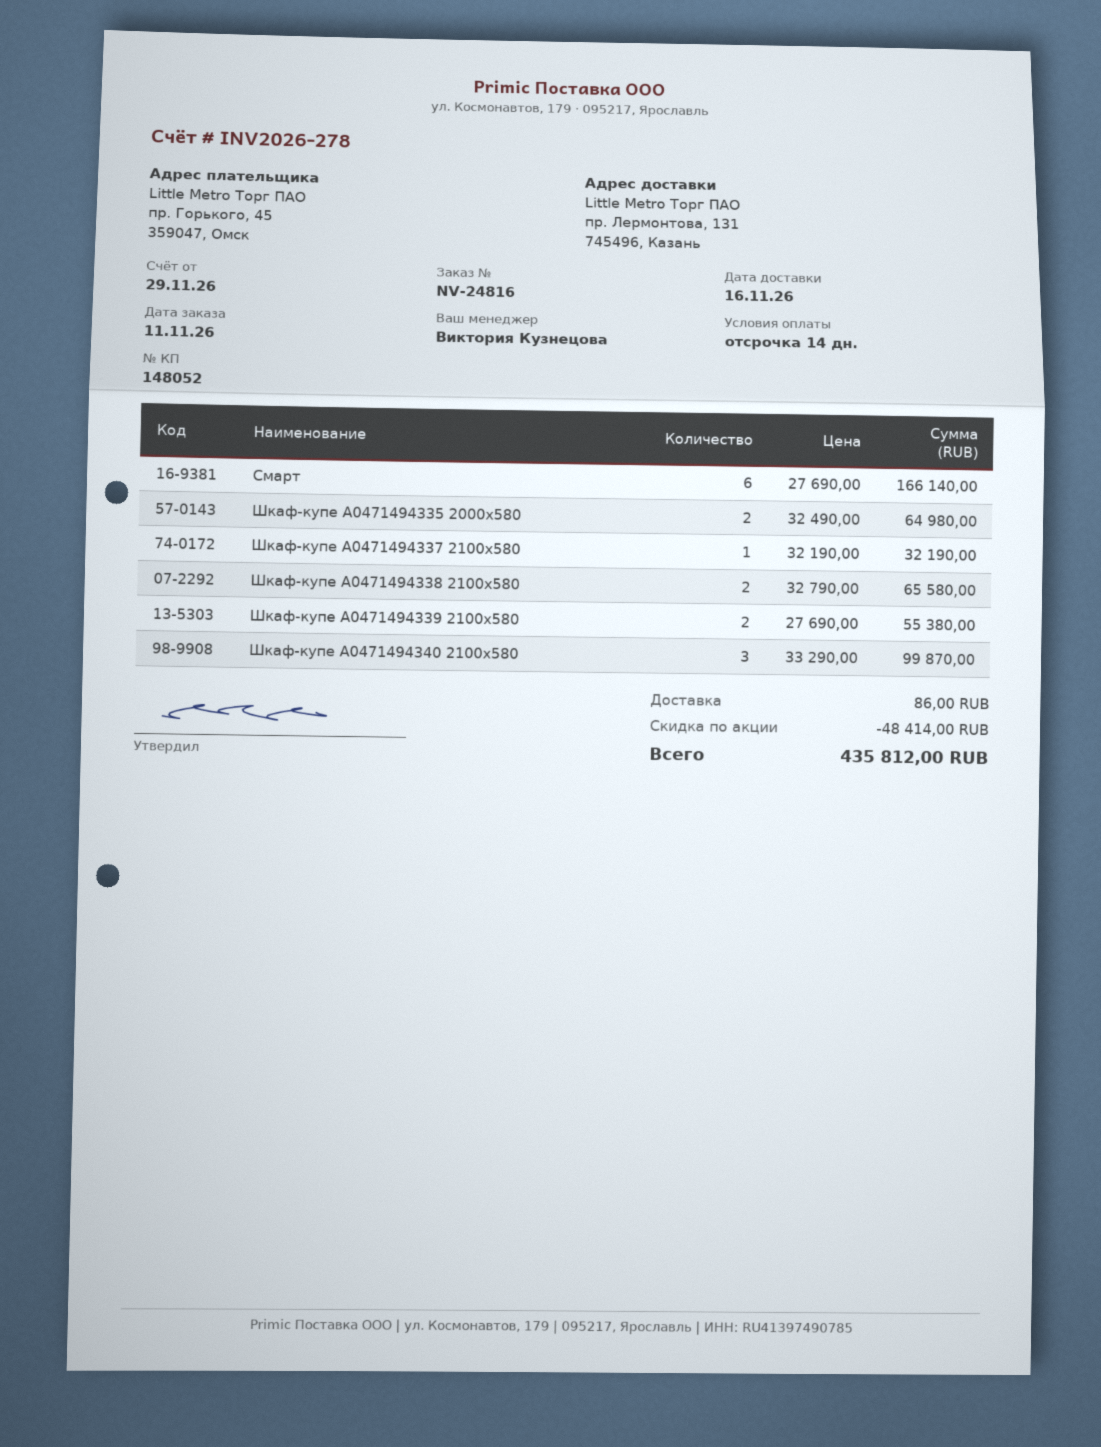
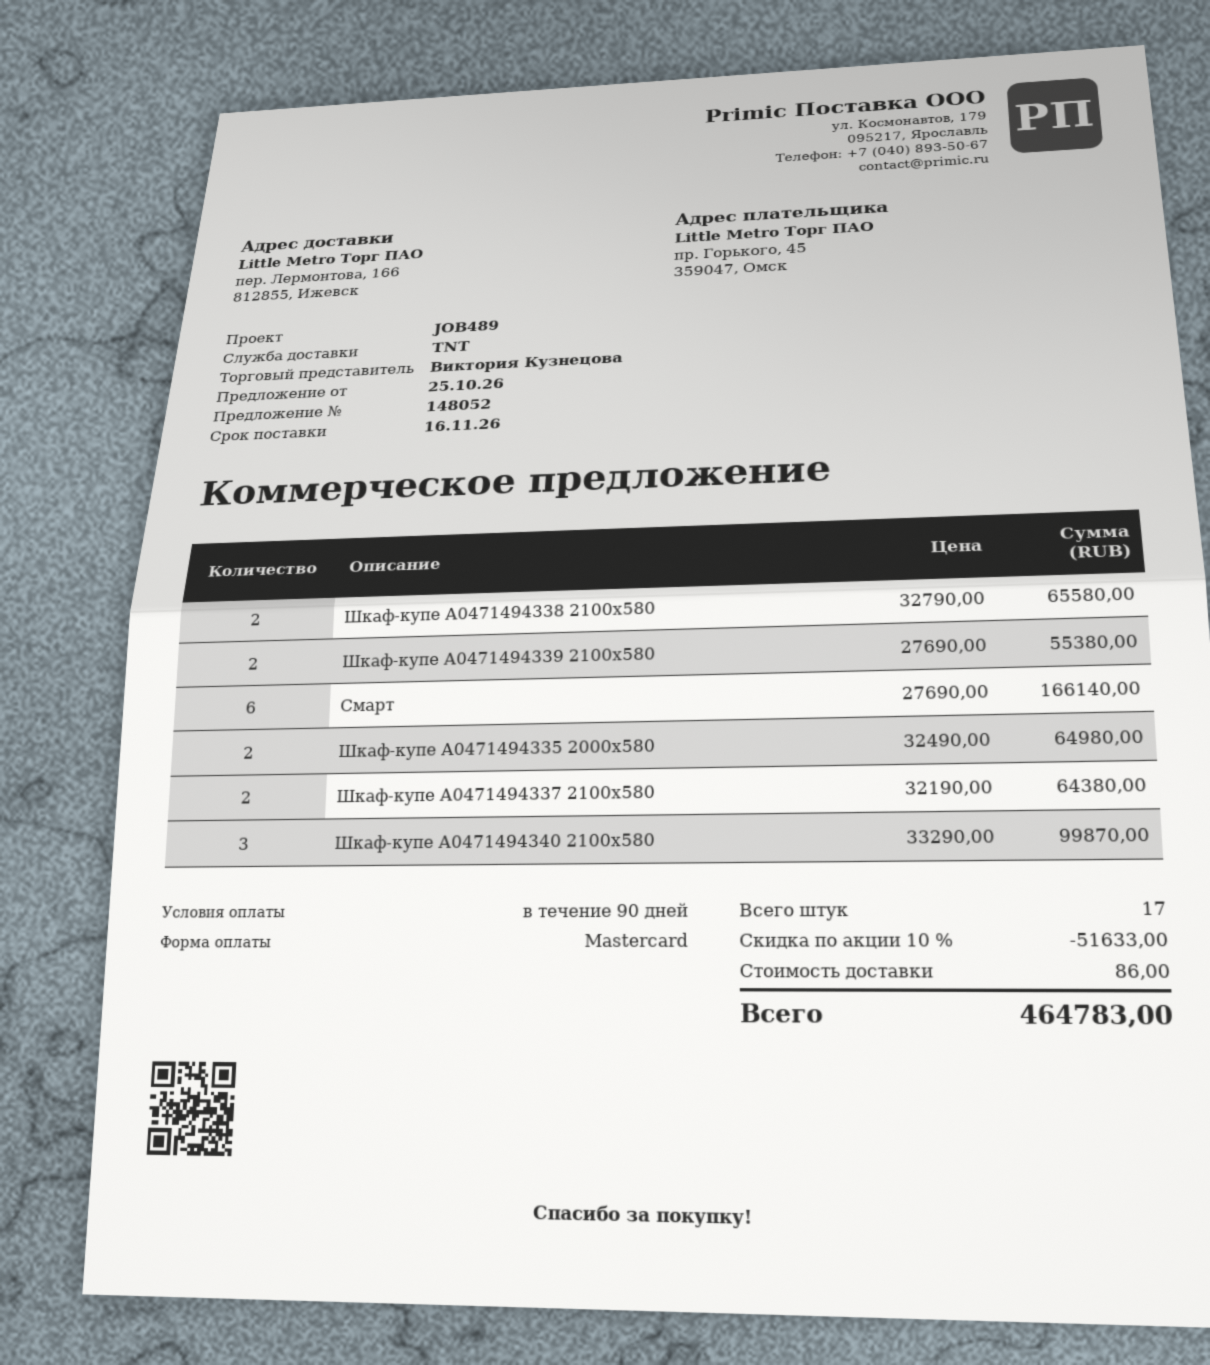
payment terms: 14 days -> 90 days
ship to: пр. Лермонтова, 131, 745496, Казань -> пер. Лермонтова, 166, 812855, Ижевск
Шкаф-купе А0471494337 2100x580: 1 x 32190.00 = 32190.00 -> 2 x 32190.00 = 64380.00
discount: 48414.00 -> 51633.00
total: 435812.00 -> 464783.00

